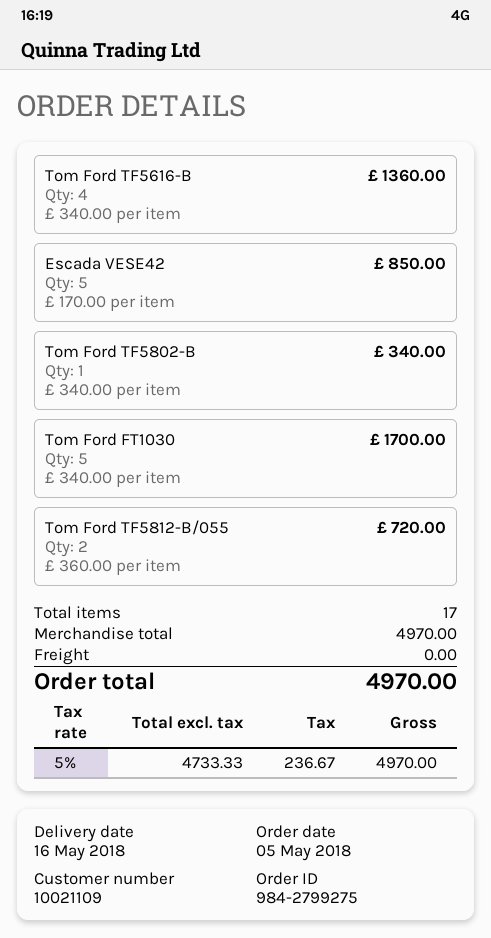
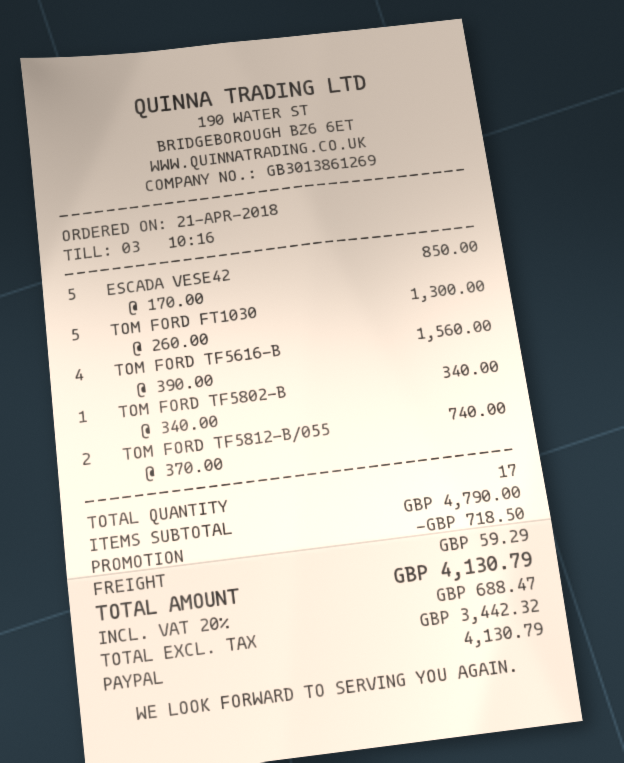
order date: 2018-05-05 -> 2018-04-21
Tom Ford TF5616-B: 4 x 340.00 = 1360.00 -> 4 x 390.00 = 1560.00
Tom Ford FT1030: 5 x 340.00 = 1700.00 -> 5 x 260.00 = 1300.00
Tom Ford TF5812-B/055: 2 x 360.00 = 720.00 -> 2 x 370.00 = 740.00
subtotal: 4970.00 -> 4790.00
discount: none -> 718.50
shipping: 0.00 -> 59.29
net: 4733.33 -> 3442.32
tax: 5% = 236.67 -> 20% = 688.47
total: 4970.00 -> 4130.79

